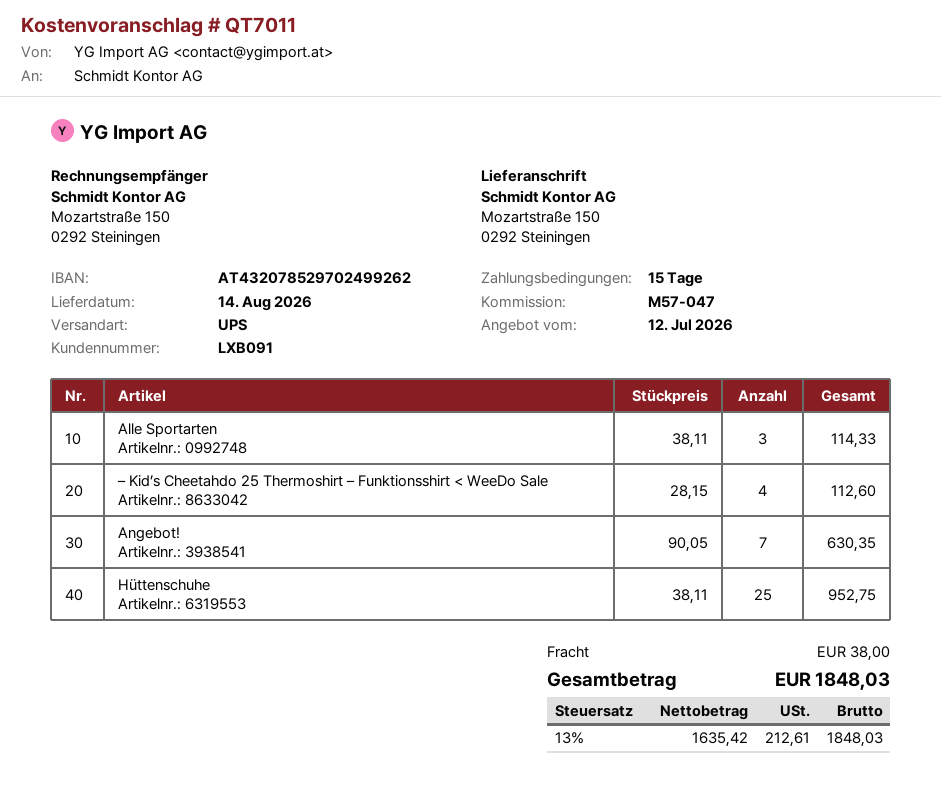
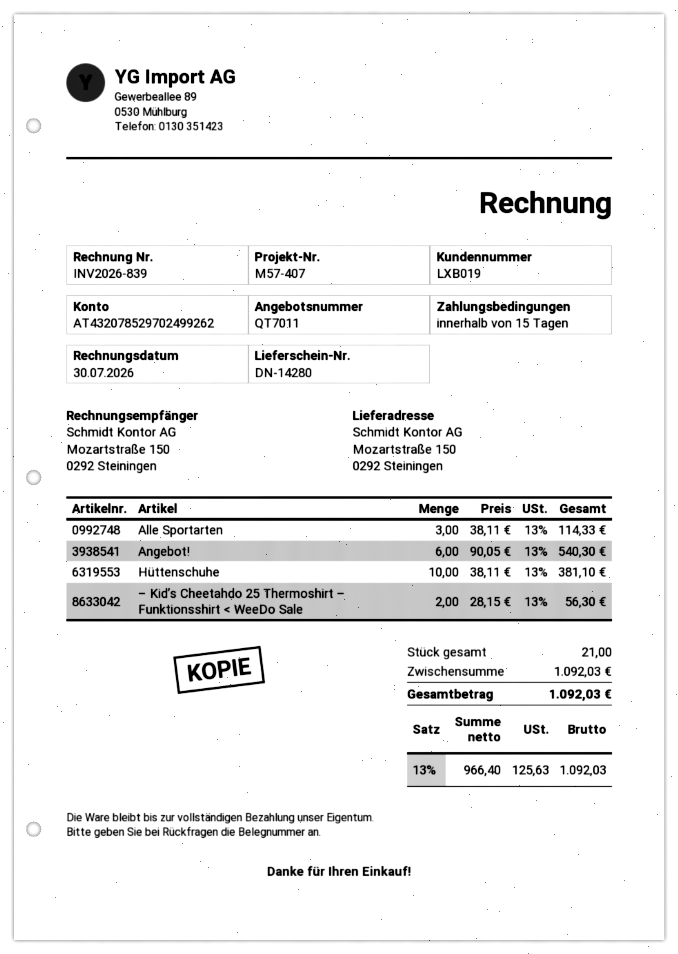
customer number: LXB091 -> LXB019
reference: M57-047 -> M57-407
– Kid’s Cheetahdo 25 Thermoshirt – Funktionsshirt < WeeDo Sale: 4 x 28.15 = 112.60 -> 2 x 28.15 = 56.30
Angebot!: 7 x 90.05 = 630.35 -> 6 x 90.05 = 540.30
Hüttenschuhe: 25 x 38.11 = 952.75 -> 10 x 38.11 = 381.10
shipping: 38.00 -> none
net: 1635.42 -> 966.40
tax: 13% = 212.61 -> 13% = 125.63
total: 1848.03 -> 1092.03

